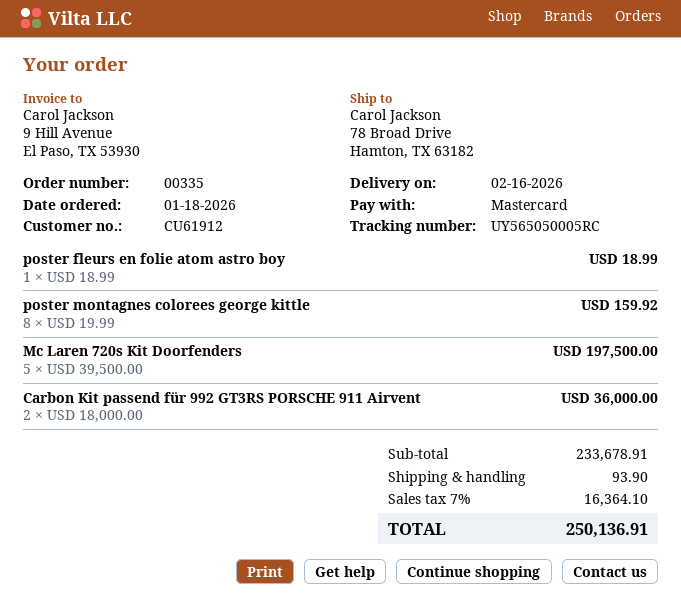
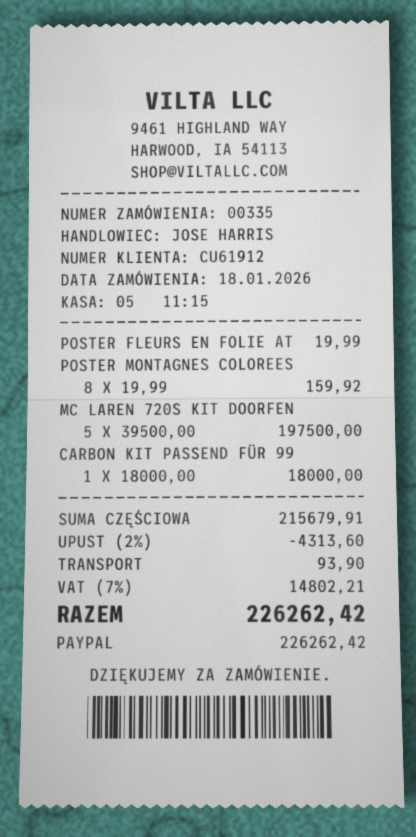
payment method: Mastercard -> PayPal
poster fleurs en folie atom astro boy: 1 x 18.99 = 18.99 -> 1 x 19.99 = 19.99
Carbon Kit passend für 992 GT3RS PORSCHE 911 Airvent: 2 x 18000.00 = 36000.00 -> 1 x 18000.00 = 18000.00
subtotal: 233678.91 -> 215679.91
discount: none -> 2% = 4313.60
tax: 7% = 16364.10 -> 7% = 14802.21
total: 250136.91 -> 226262.42

